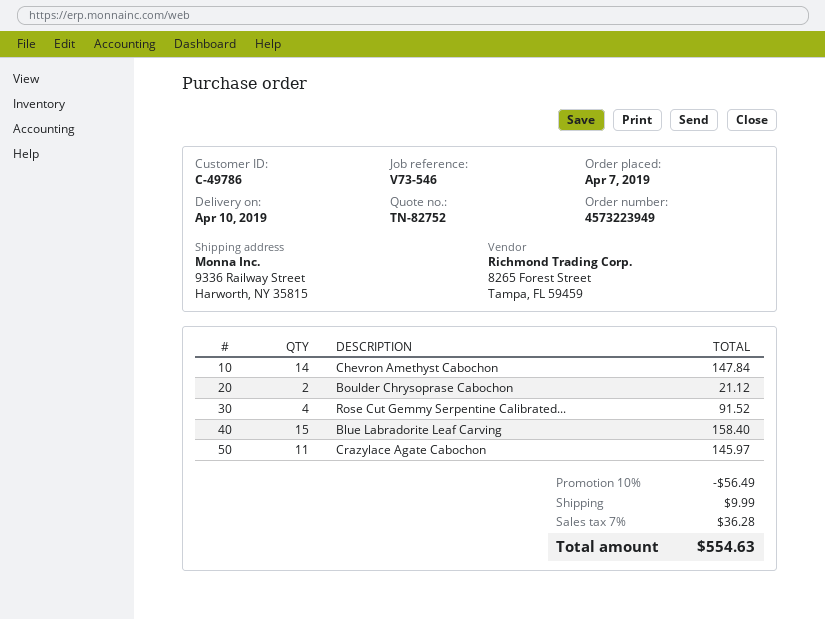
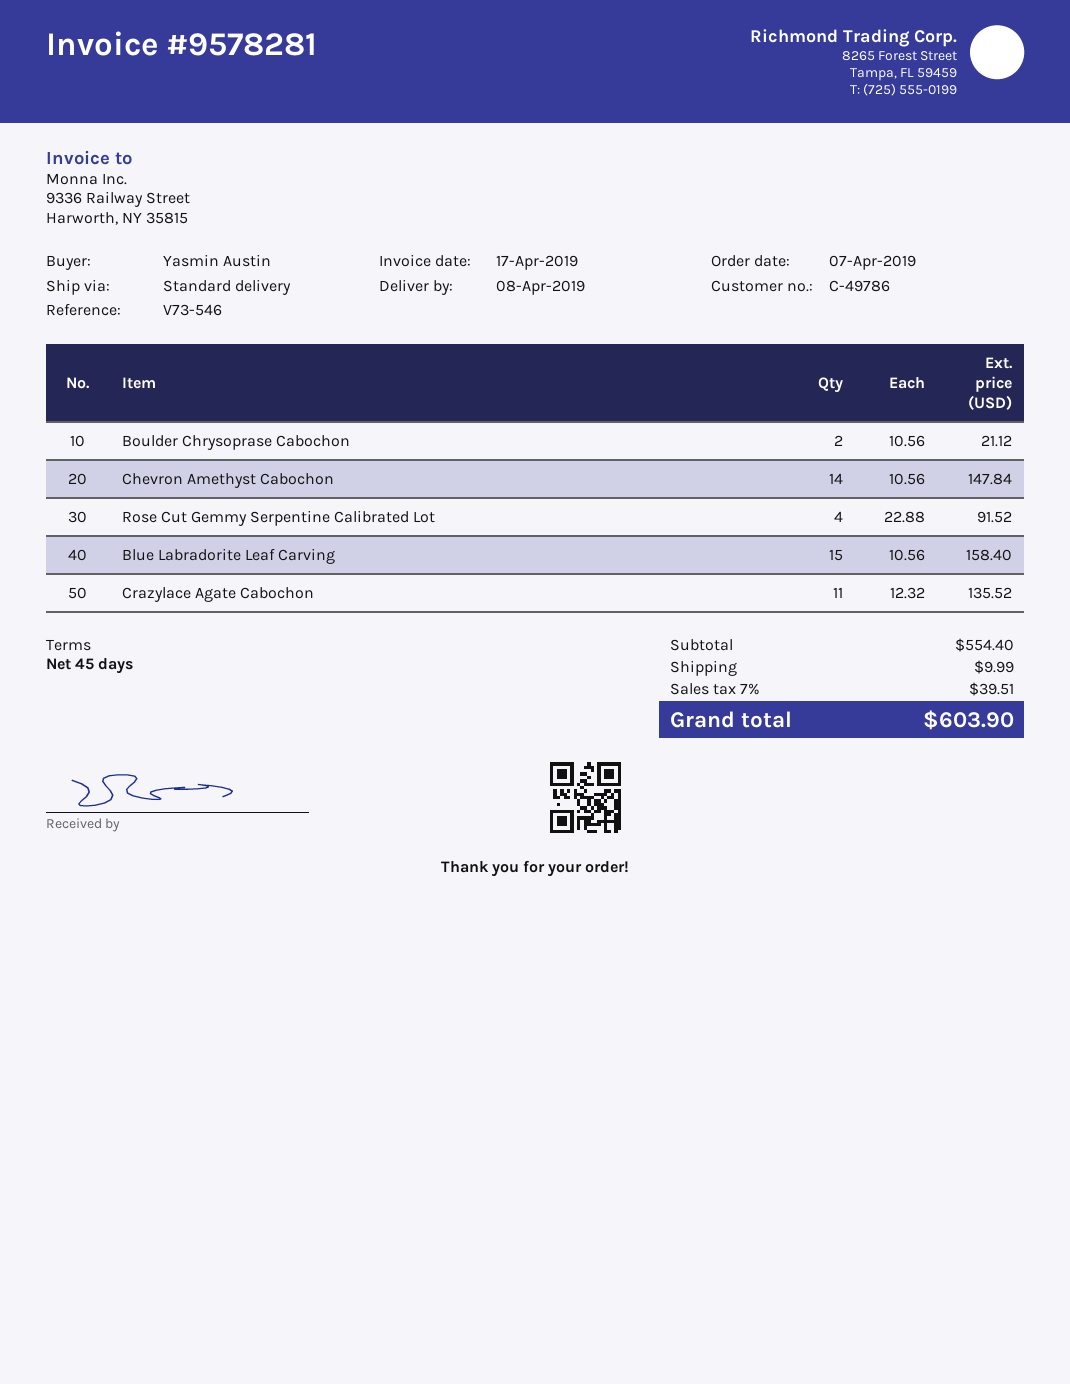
delivery date: 2019-04-10 -> 2019-04-08
Crazylace Agate Cabochon: 11 for 145.97 -> 11 for 135.52
discount: 10% = 56.49 -> none
tax: 7% = 36.28 -> 7% = 39.51
total: 554.63 -> 603.90

